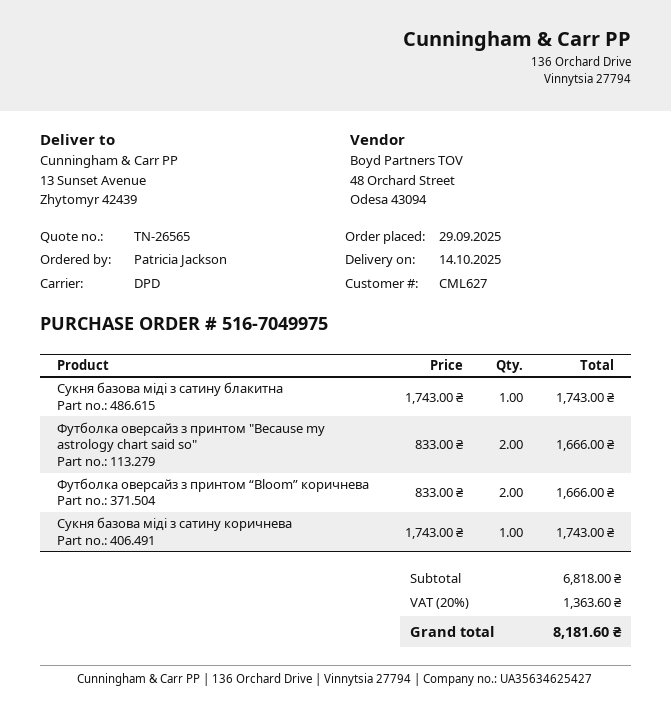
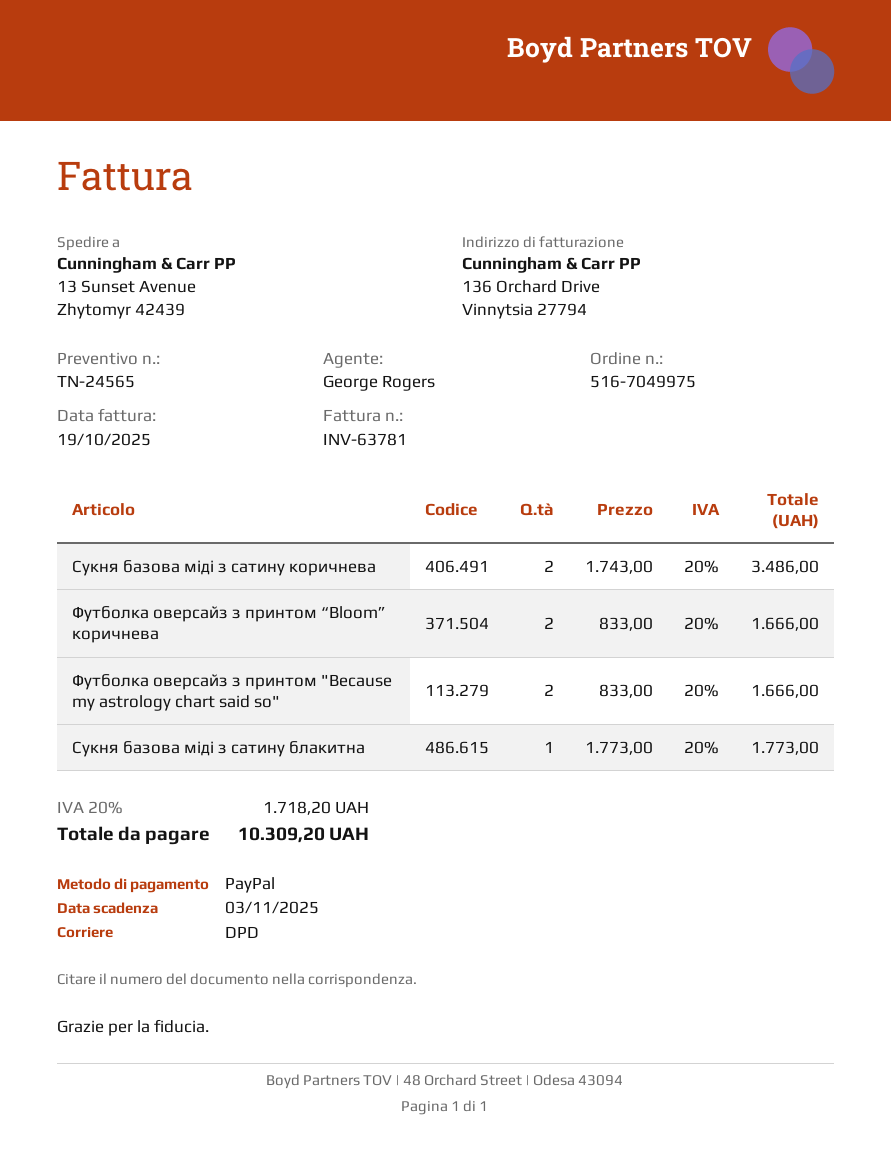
quote number: TN-26565 -> TN-24565
Сукня базова міді з сатину блакитна: 1 x 1743.00 = 1743.00 -> 1 x 1773.00 = 1773.00
Сукня базова міді з сатину коричнева: 1 x 1743.00 = 1743.00 -> 2 x 1743.00 = 3486.00
tax: 20% = 1363.60 -> 20% = 1718.20
total: 8181.60 -> 10309.20

